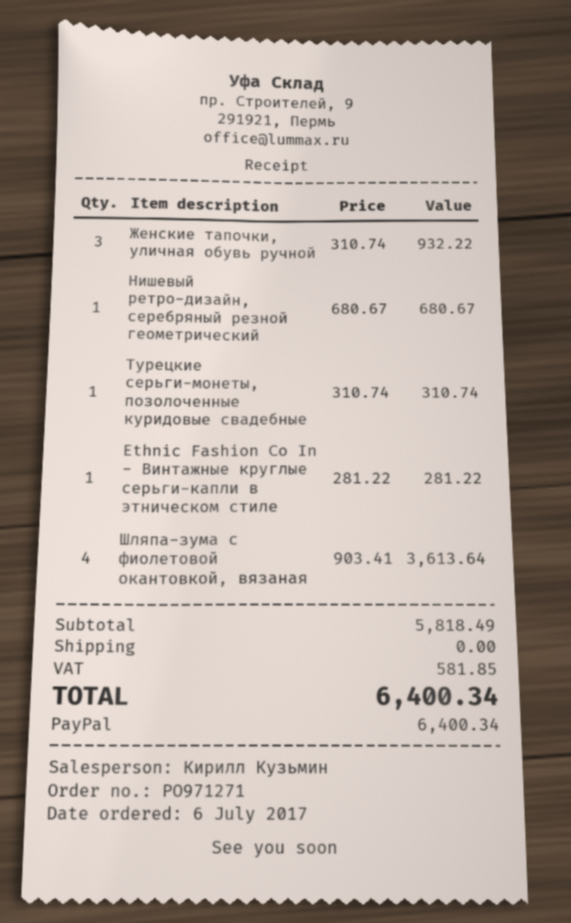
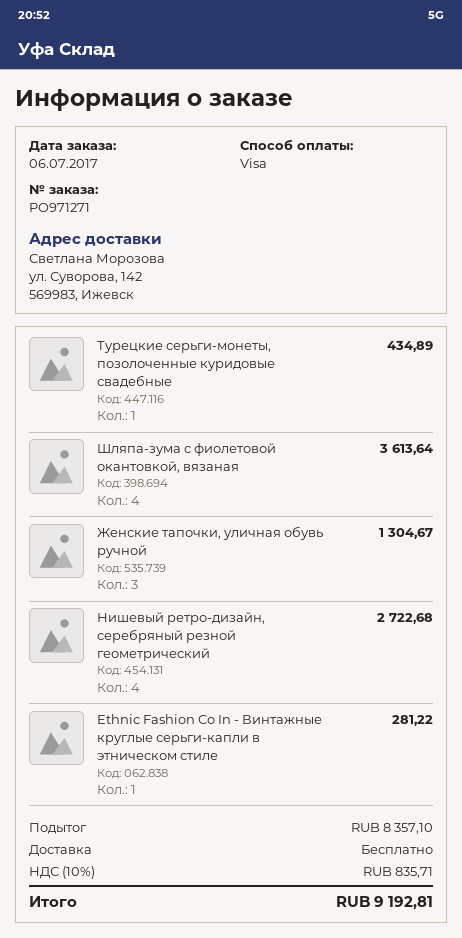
payment method: PayPal -> Visa
Женские тапочки, уличная обувь ручной: 3 for 932.22 -> 3 for 1304.67
Нишевый ретро-дизайн, серебряный резной геометрический: 1 for 680.67 -> 4 for 2722.68
Турецкие серьги-монеты, позолоченные куридовые свадебные: 1 for 310.74 -> 1 for 434.89
subtotal: 5818.49 -> 8357.10
tax: 581.85 -> 835.71
total: 6400.34 -> 9192.81

